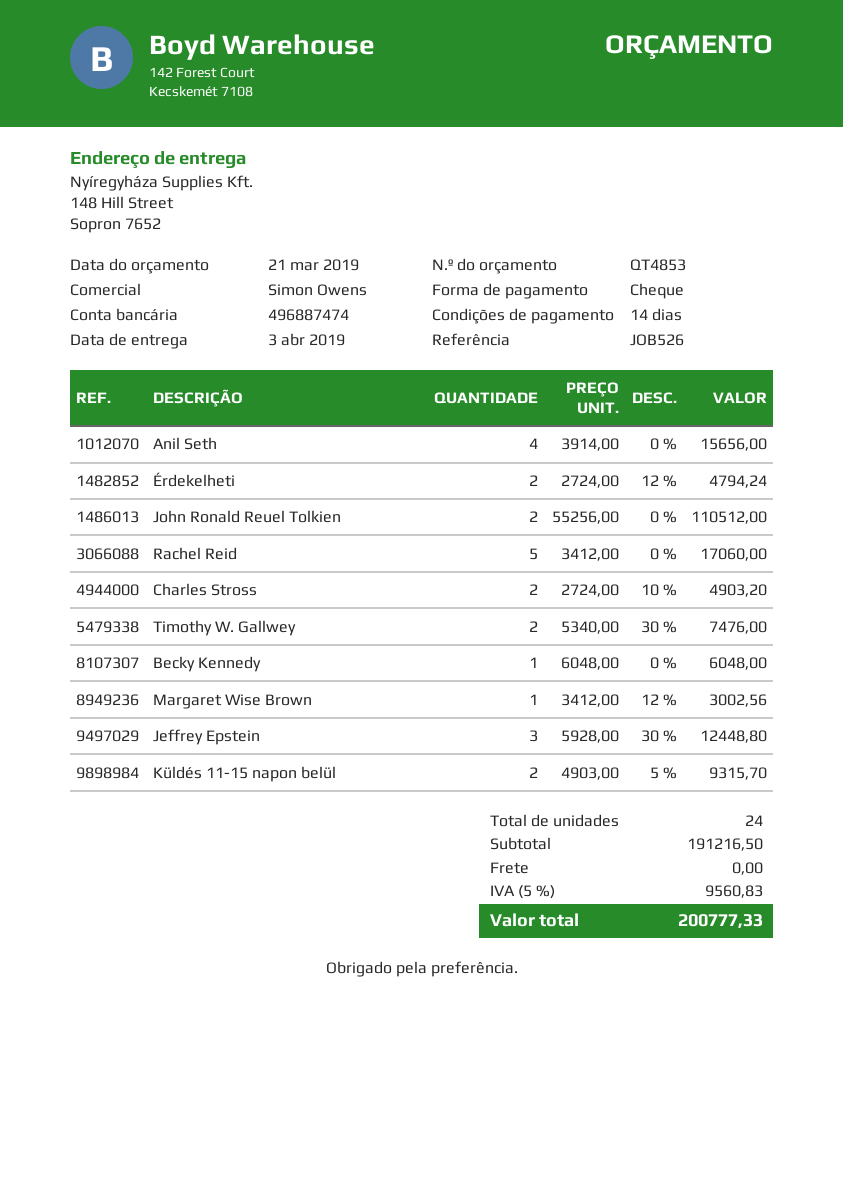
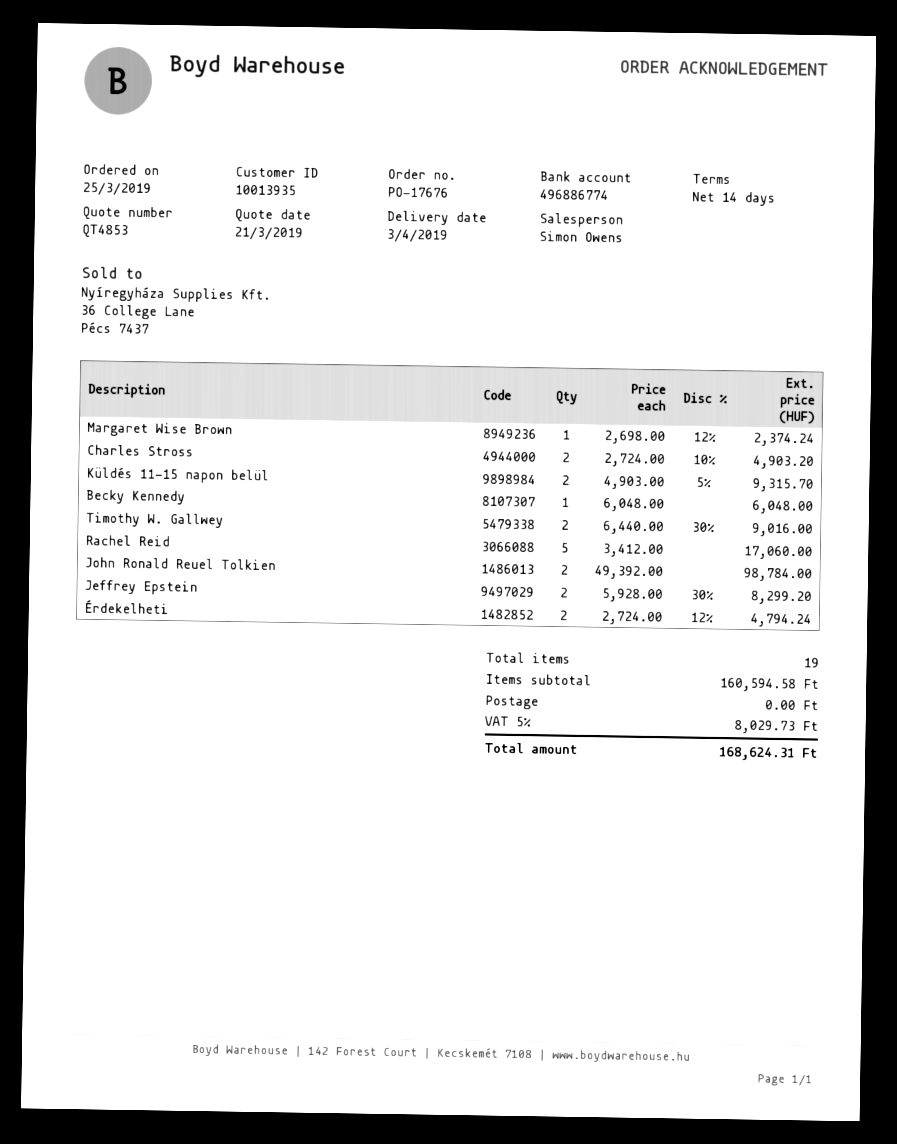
bank account: 496887474 -> 496886774
Anil Seth: 4 x 3914.00 = 15656.00 -> none
John Ronald Reuel Tolkien: 2 x 55256.00 = 110512.00 -> 2 x 49392.00 = 98784.00
Timothy W. Gallwey: 2 x 5340.00 - 30% = 7476.00 -> 2 x 6440.00 - 30% = 9016.00
Margaret Wise Brown: 1 x 3412.00 - 12% = 3002.56 -> 1 x 2698.00 - 12% = 2374.24
Jeffrey Epstein: 3 x 5928.00 - 30% = 12448.80 -> 2 x 5928.00 - 30% = 8299.20
total quantity: 24 -> 19
subtotal: 191216.50 -> 160594.58
tax: 5% = 9560.83 -> 5% = 8029.73
total: 200777.33 -> 168624.31

